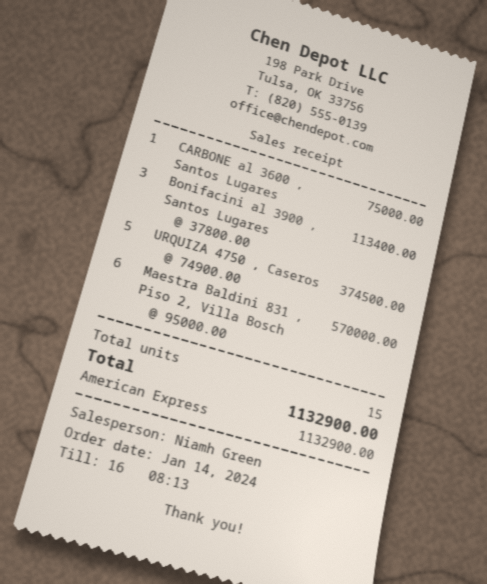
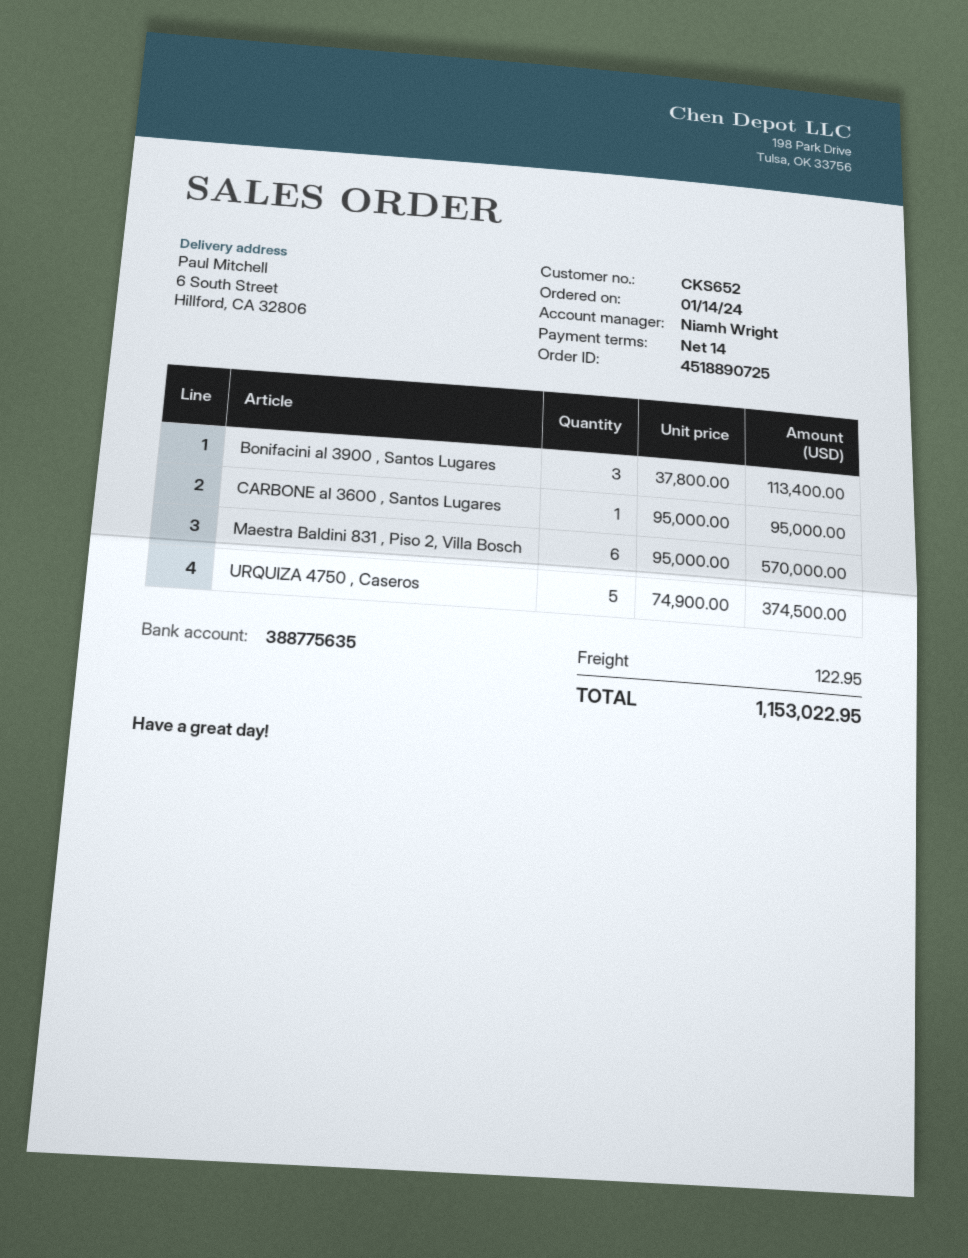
sales rep: Niamh Green -> Niamh Wright
CARBONE al 3600 , Santos Lugares: 1 x 75000.00 = 75000.00 -> 1 x 95000.00 = 95000.00
shipping: none -> 122.95
total: 1132900.00 -> 1153022.95

